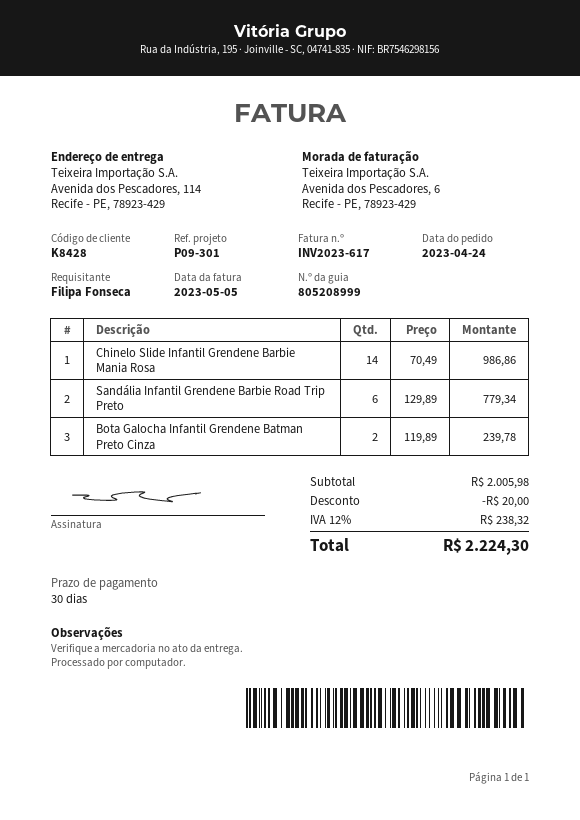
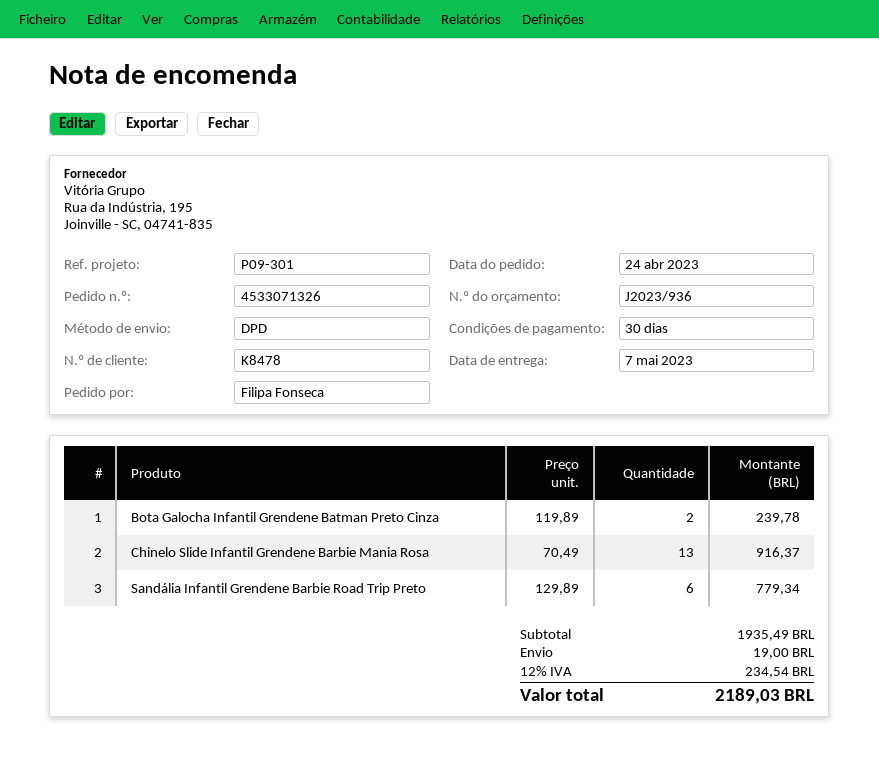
customer number: K8428 -> K8478
Chinelo Slide Infantil Grendene Barbie Mania Rosa: 14 x 70.49 = 986.86 -> 13 x 70.49 = 916.37
subtotal: 2005.98 -> 1935.49
discount: 20.00 -> none
shipping: none -> 19.00
tax: 12% = 238.32 -> 12% = 234.54
total: 2224.30 -> 2189.03

